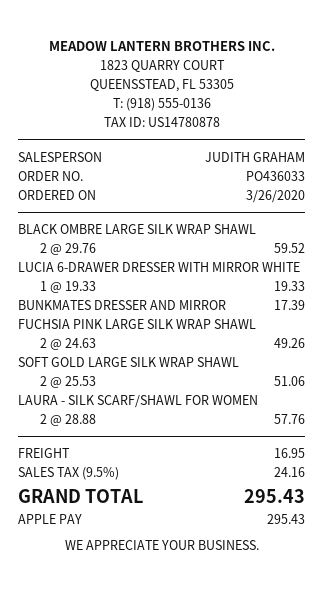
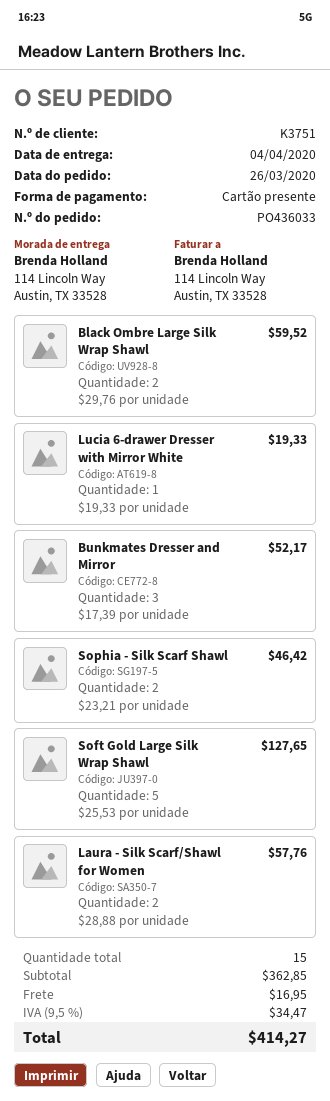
payment method: Apple Pay -> gift card
BUNKMATES DRESSER AND MIRROR: 1 x 17.39 = 17.39 -> 3 x 17.39 = 52.17
FUCHSIA PINK LARGE SILK WRAP SHAWL: 2 x 24.63 = 49.26 -> none
SOFT GOLD LARGE SILK WRAP SHAWL: 2 x 25.53 = 51.06 -> 5 x 25.53 = 127.65
Sophia - Silk Scarf Shawl: none -> 2 x 23.21 = 46.42
tax: 9.5% = 24.16 -> 9.5% = 34.47
total: 295.43 -> 414.27

